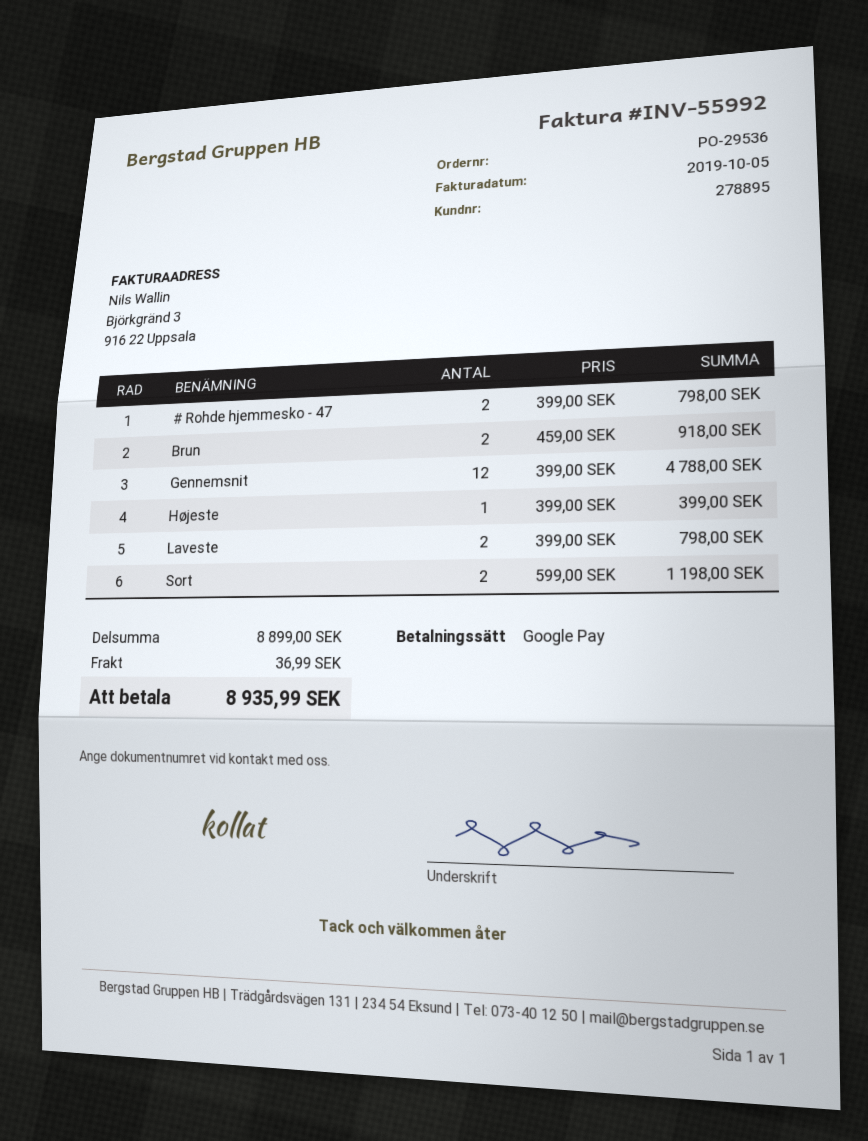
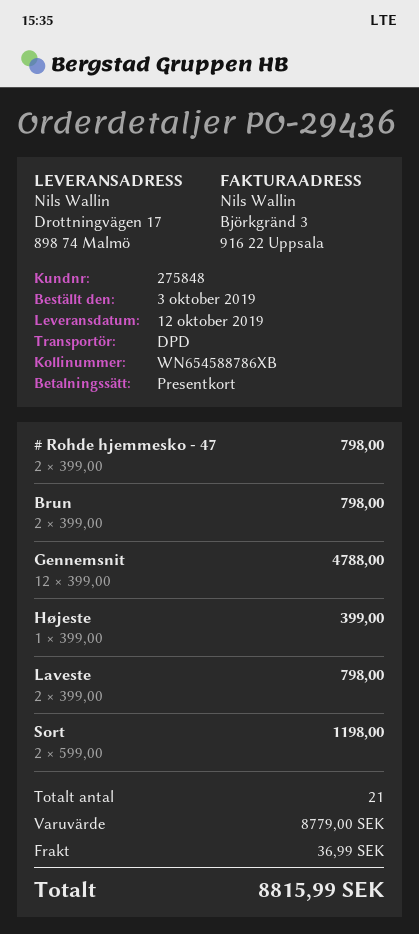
order number: PO-29536 -> PO-29436
customer number: 278895 -> 275848
payment method: Google Pay -> gift card
Brun: 2 x 459.00 = 918.00 -> 2 x 399.00 = 798.00
subtotal: 8899.00 -> 8779.00
total: 8935.99 -> 8815.99

